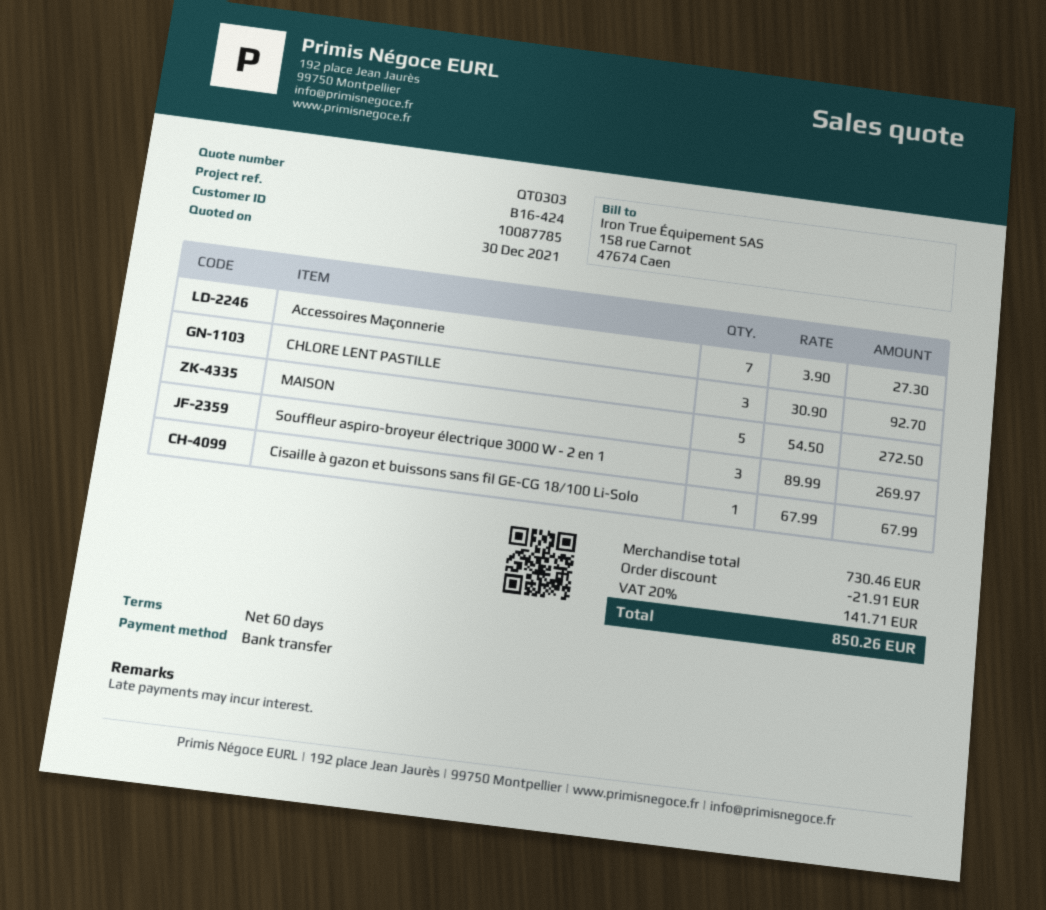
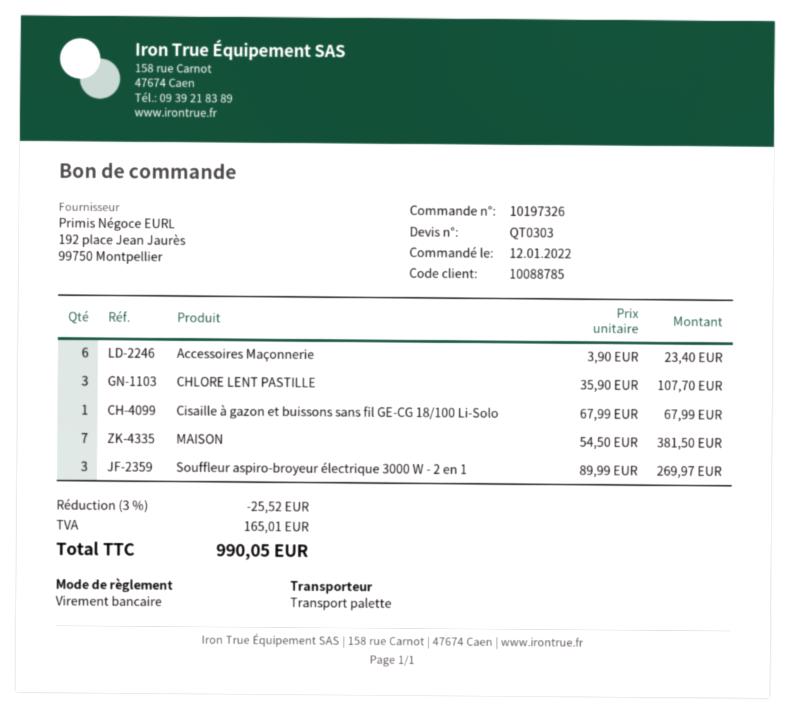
customer number: 10087785 -> 10088785
Accessoires Maçonnerie: 7 x 3.90 = 27.30 -> 6 x 3.90 = 23.40
CHLORE LENT PASTILLE: 3 x 30.90 = 92.70 -> 3 x 35.90 = 107.70
MAISON: 5 x 54.50 = 272.50 -> 7 x 54.50 = 381.50
discount: 21.91 -> 25.52
tax: 141.71 -> 165.01
total: 850.26 -> 990.05

